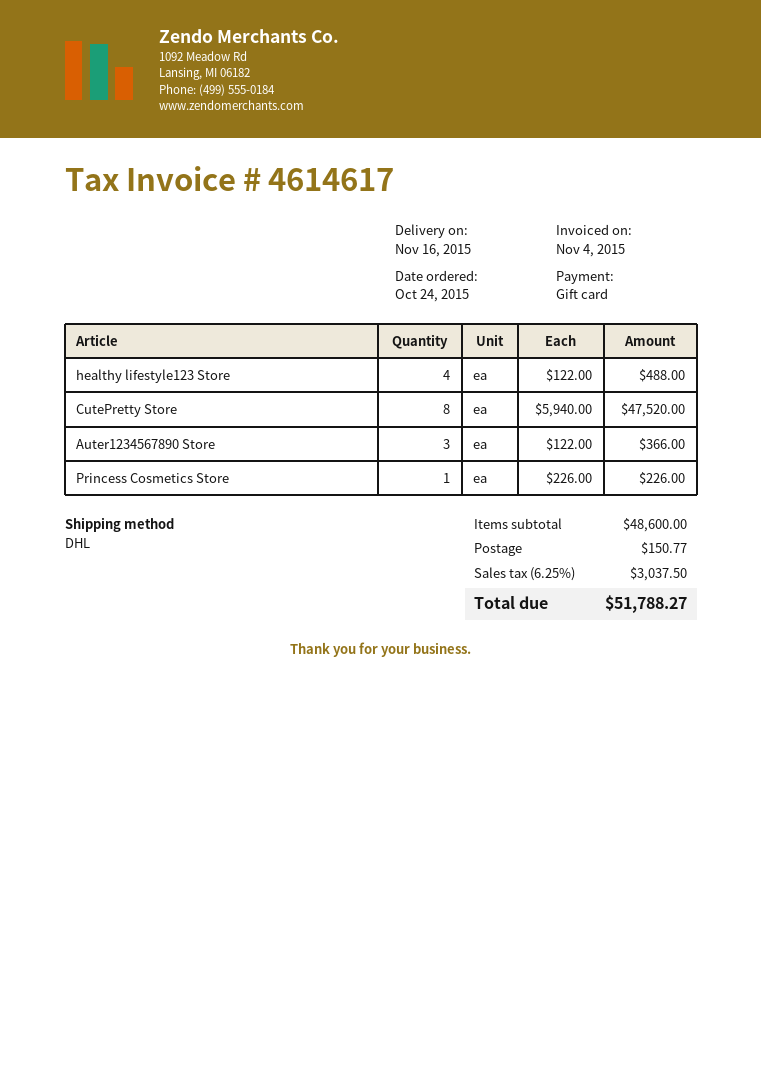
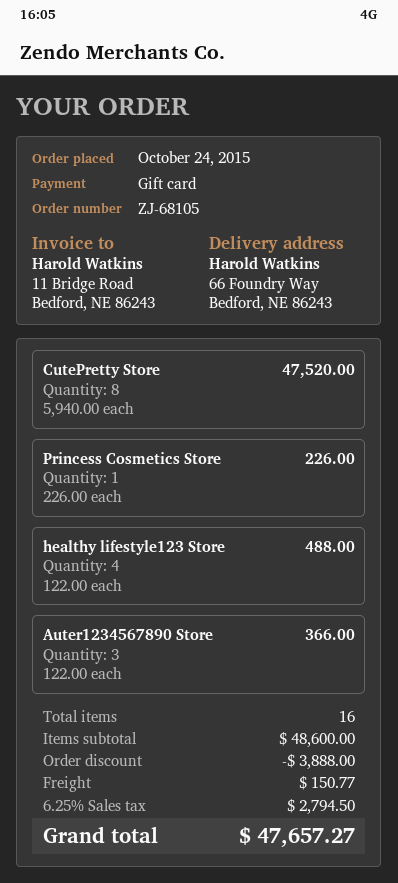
discount: none -> 3888.00
tax: 6.25% = 3037.50 -> 6.25% = 2794.50
total: 51788.27 -> 47657.27

